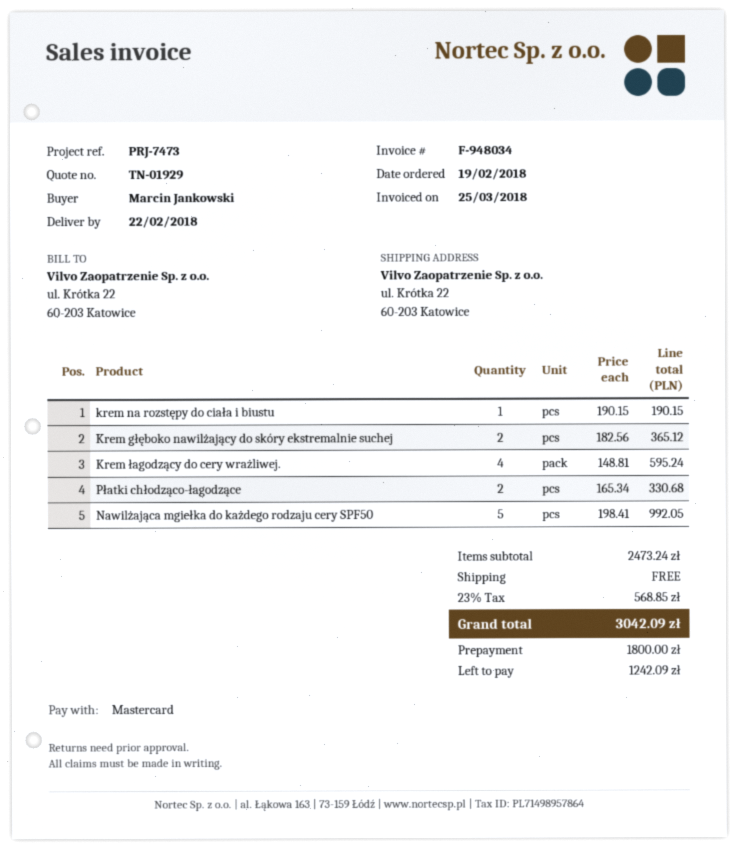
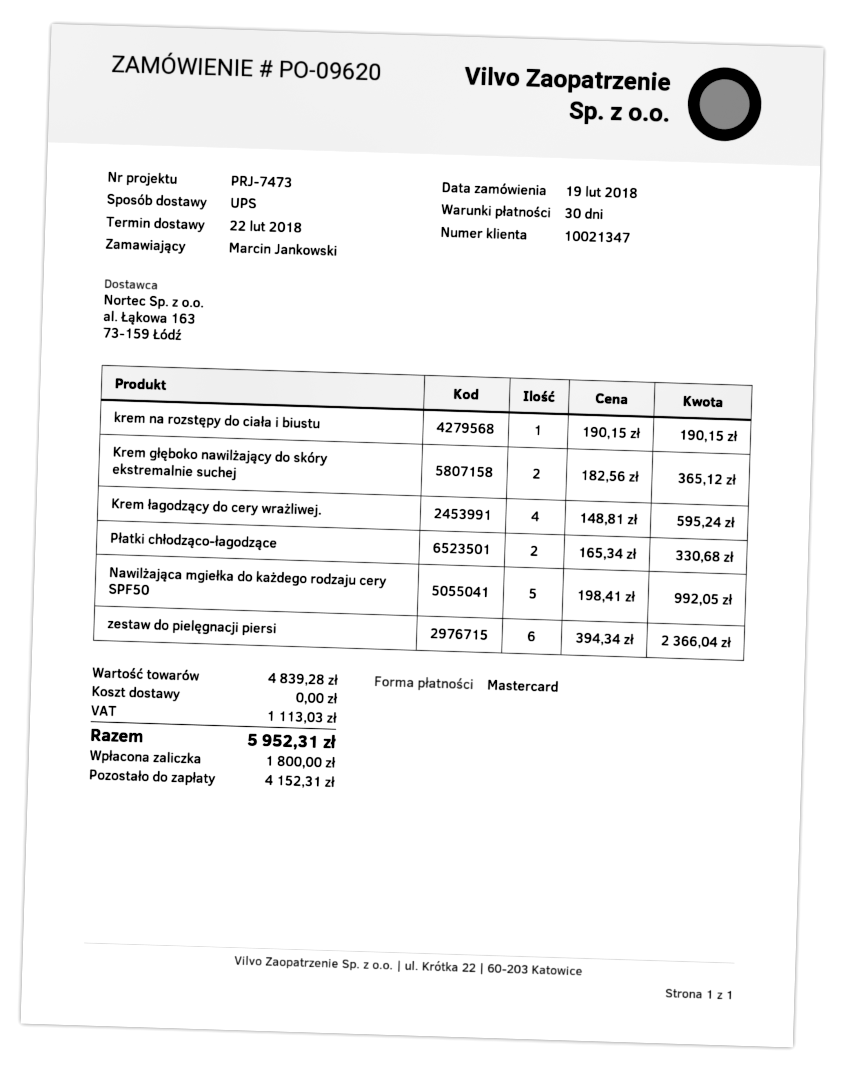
zestaw do pielęgnacji piersi: none -> 6 x 394.34 = 2366.04
subtotal: 2473.24 -> 4839.28
tax: 568.85 -> 1113.03
total: 3042.09 -> 5952.31
balance: 1242.09 -> 4152.31

